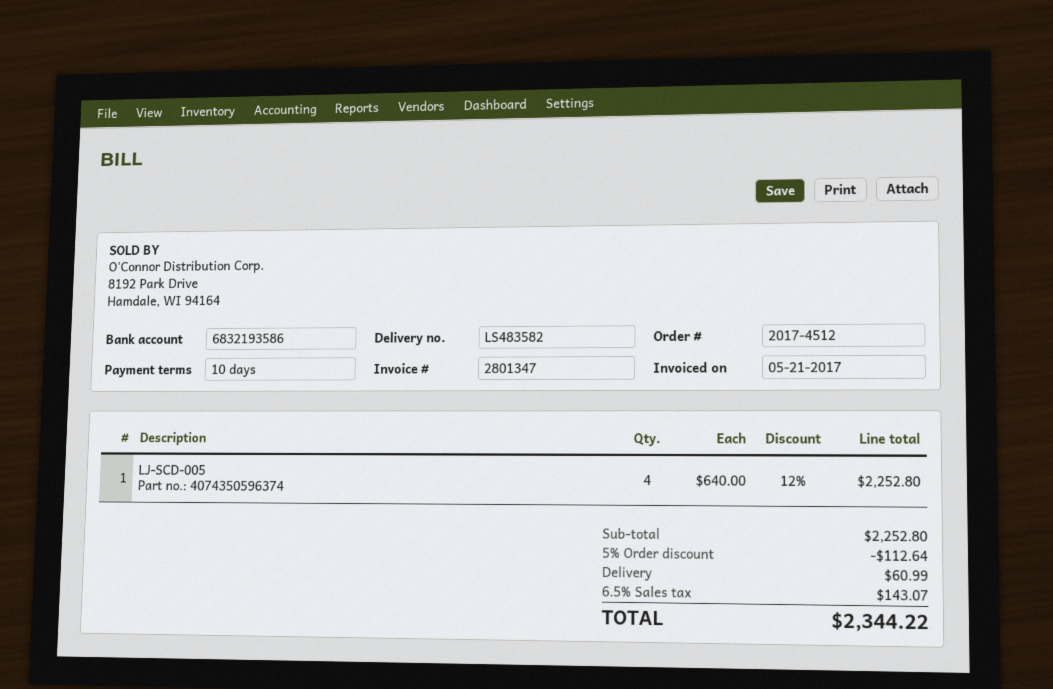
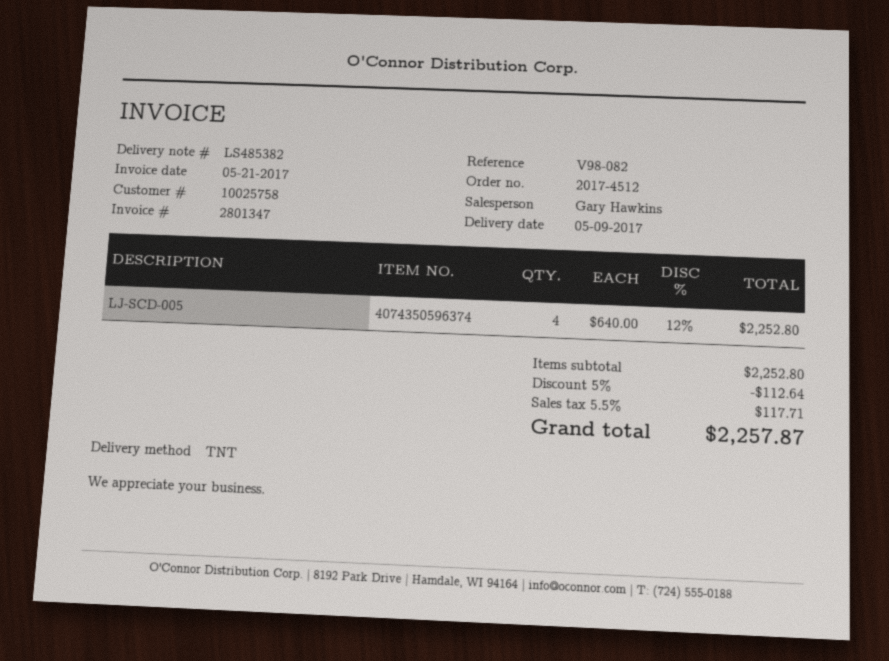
delivery note number: LS483582 -> LS485382
shipping: 60.99 -> none
tax: 6.5% = 143.07 -> 5.5% = 117.71
total: 2344.22 -> 2257.87

